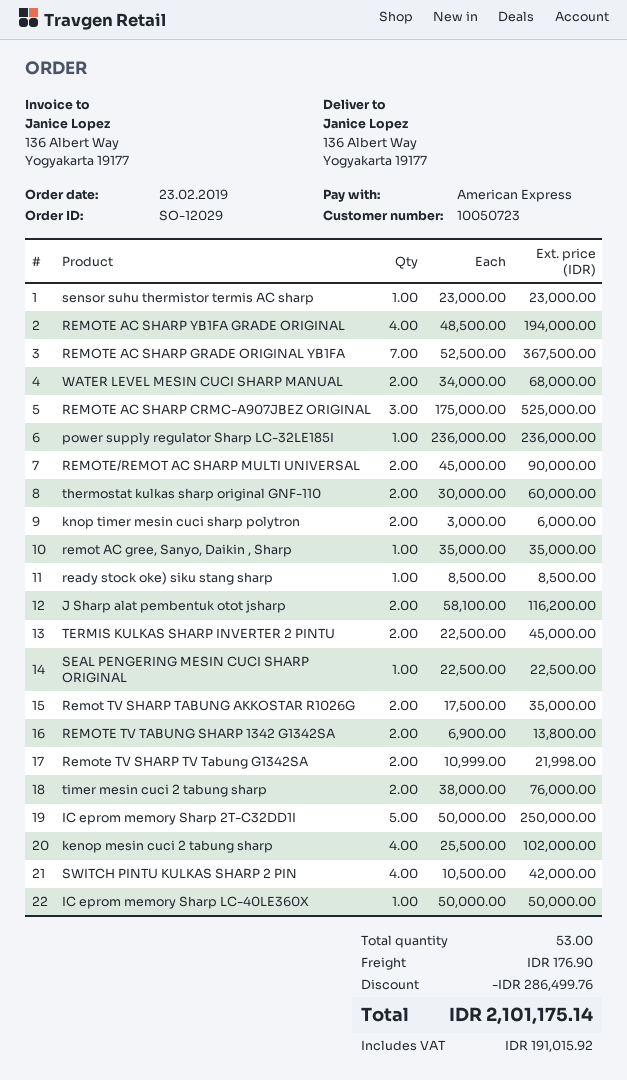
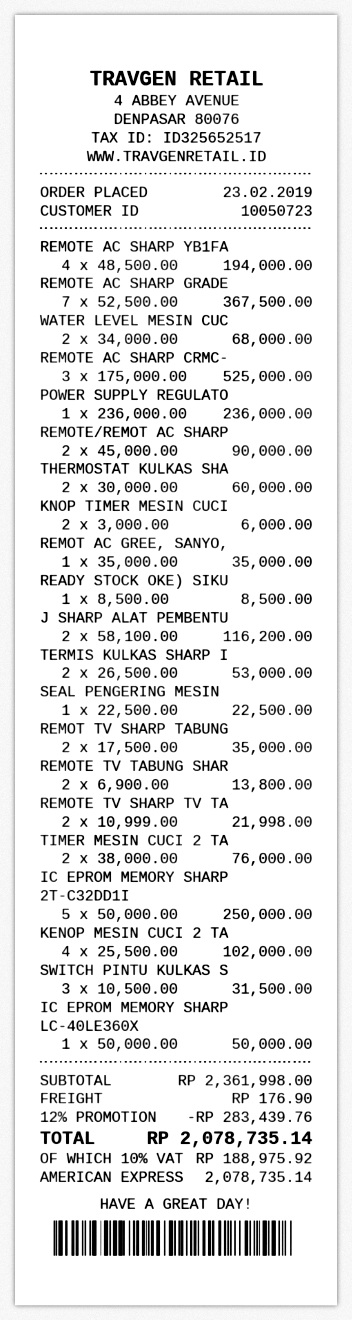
sensor suhu thermistor termis AC sharp: 1 x 23000.00 = 23000.00 -> none
TERMIS KULKAS SHARP INVERTER 2 PINTU: 2 x 22500.00 = 45000.00 -> 2 x 26500.00 = 53000.00
SWITCH PINTU KULKAS SHARP 2 PIN: 4 x 10500.00 = 42000.00 -> 3 x 10500.00 = 31500.00
discount: 286499.76 -> 283439.76
tax: 191015.92 -> 188975.92
total: 2101175.14 -> 2078735.14

